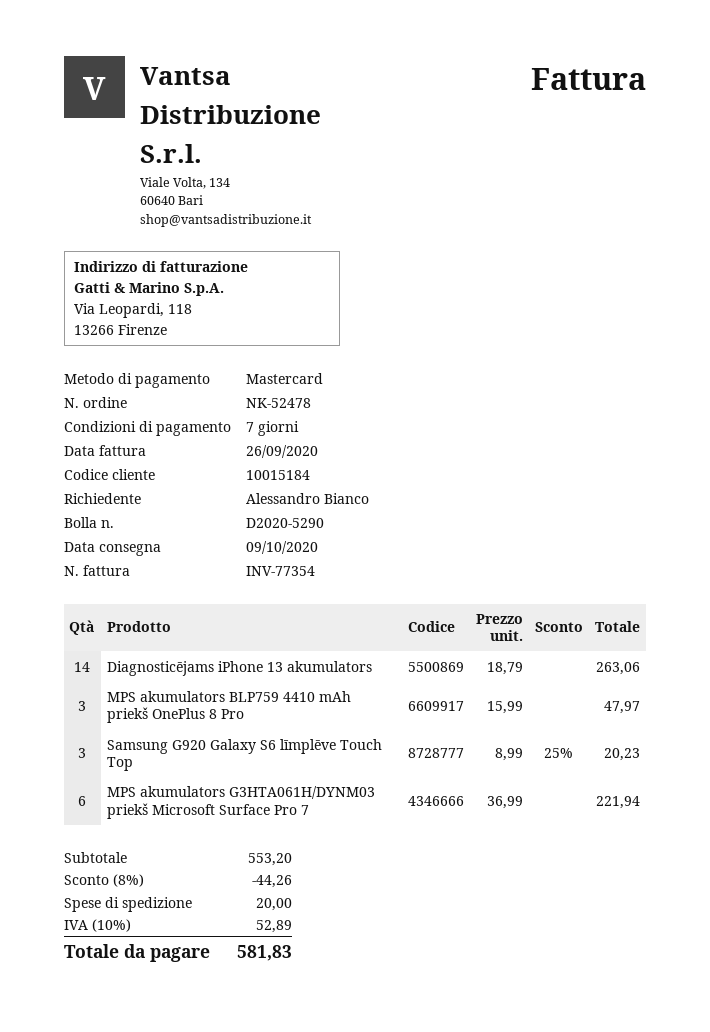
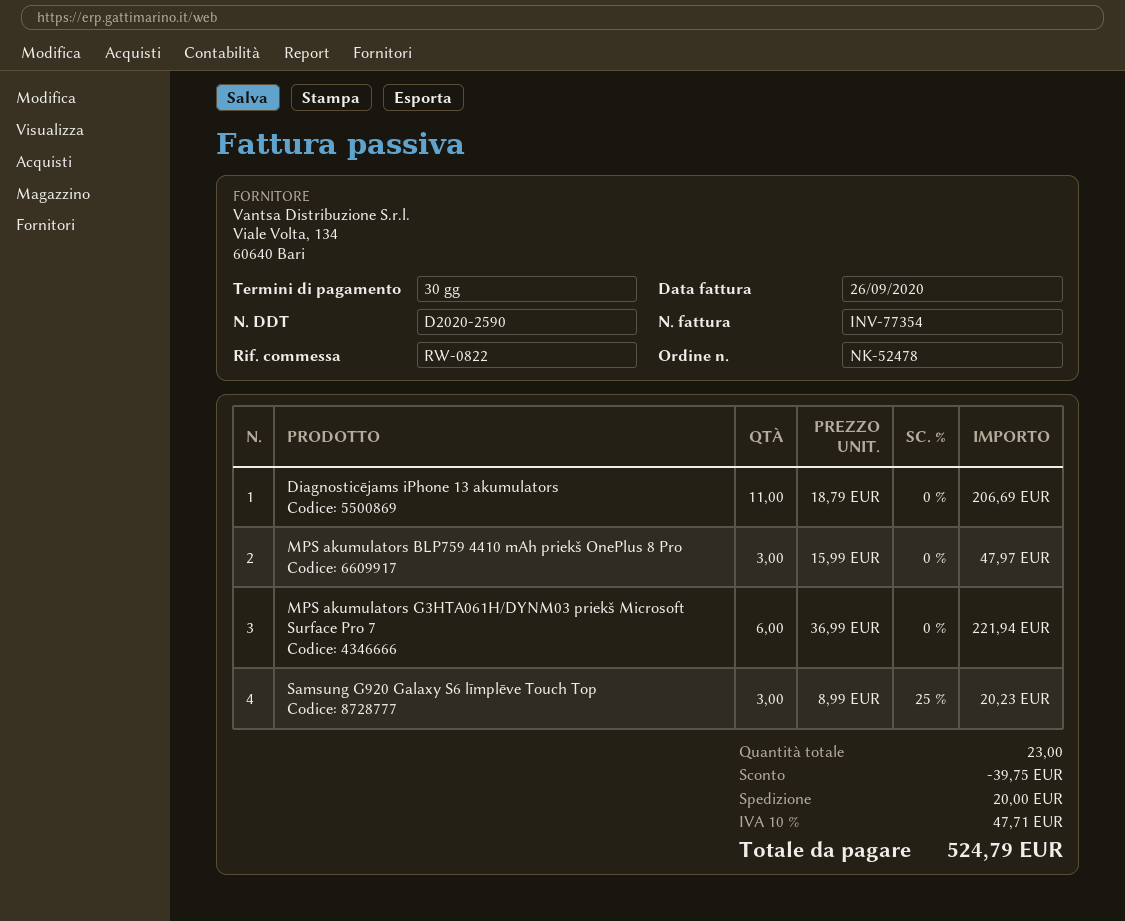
delivery note number: D2020-5290 -> D2020-2590
payment terms: 7 days -> 30 days
Diagnosticējams iPhone 13 akumulators: 14 x 18.79 = 263.06 -> 11 x 18.79 = 206.69
discount: 44.26 -> 39.75
tax: 10% = 52.89 -> 10% = 47.71
total: 581.83 -> 524.79

